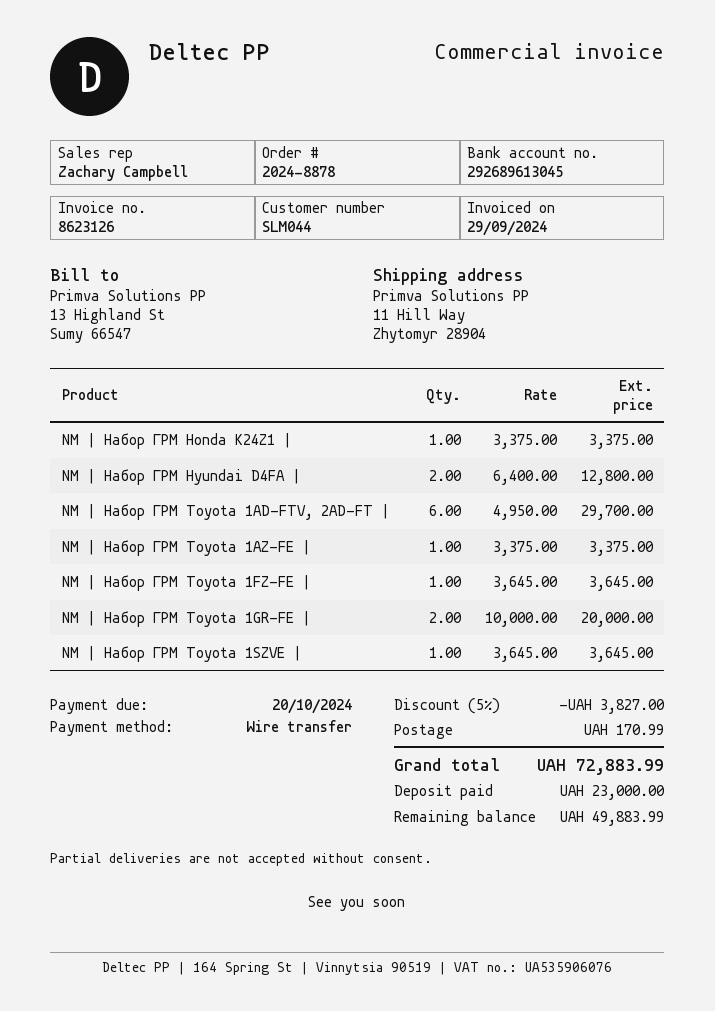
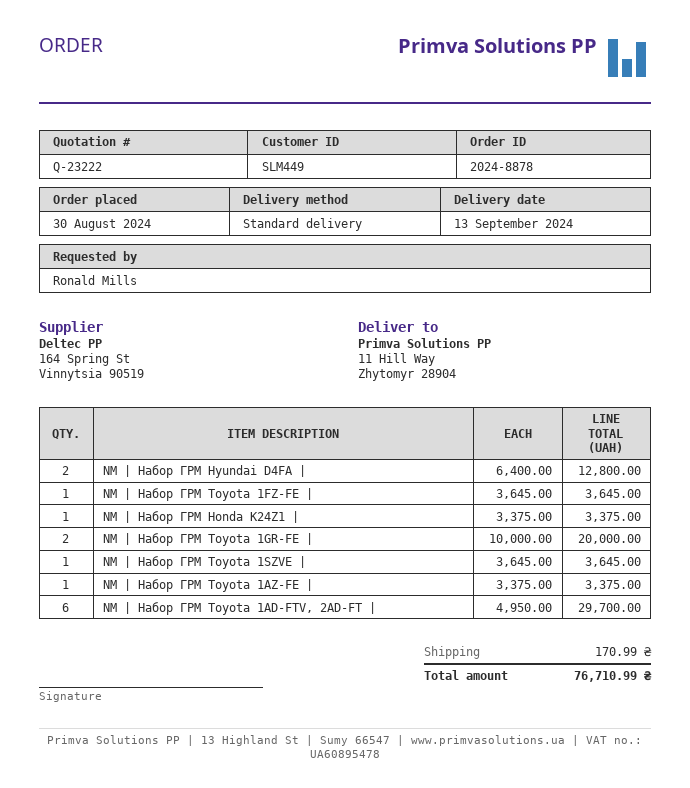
customer number: SLM044 -> SLM449
discount: 5% = 3827.00 -> none
total: 72883.99 -> 76710.99

